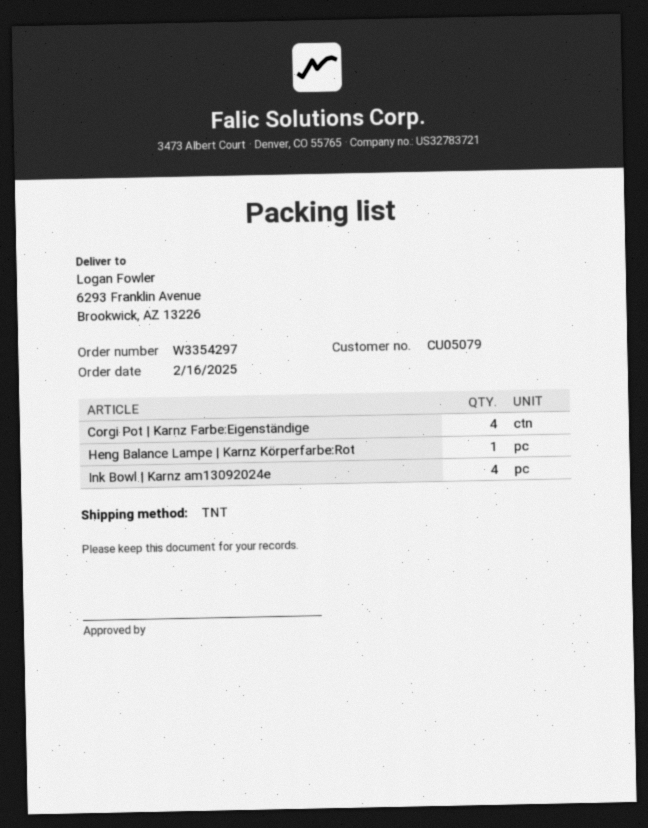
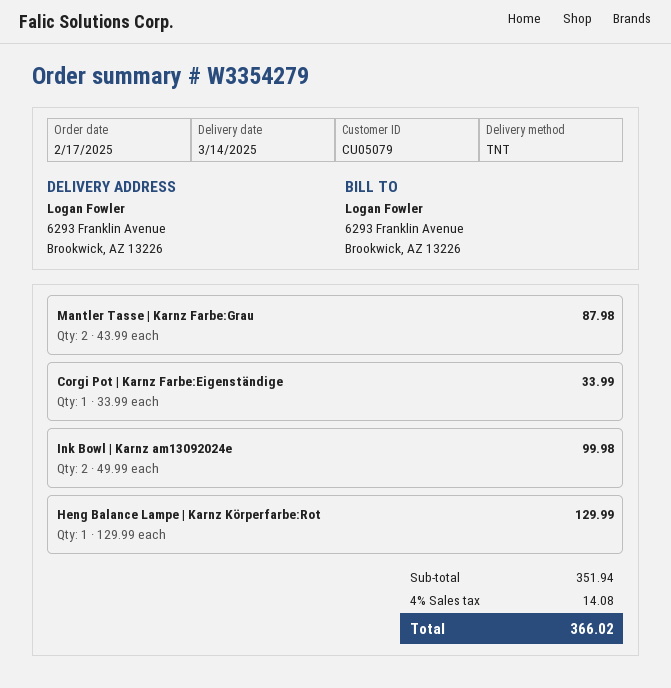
order number: W3354297 -> W3354279
order date: 2025-02-16 -> 2025-02-17
Corgi Pot | Karnz Farbe:Eigenständige: 4 -> 1
Ink Bowl | Karnz am13092024e: 4 -> 2
Mantler Tasse | Karnz Farbe:Grau: none -> 2

